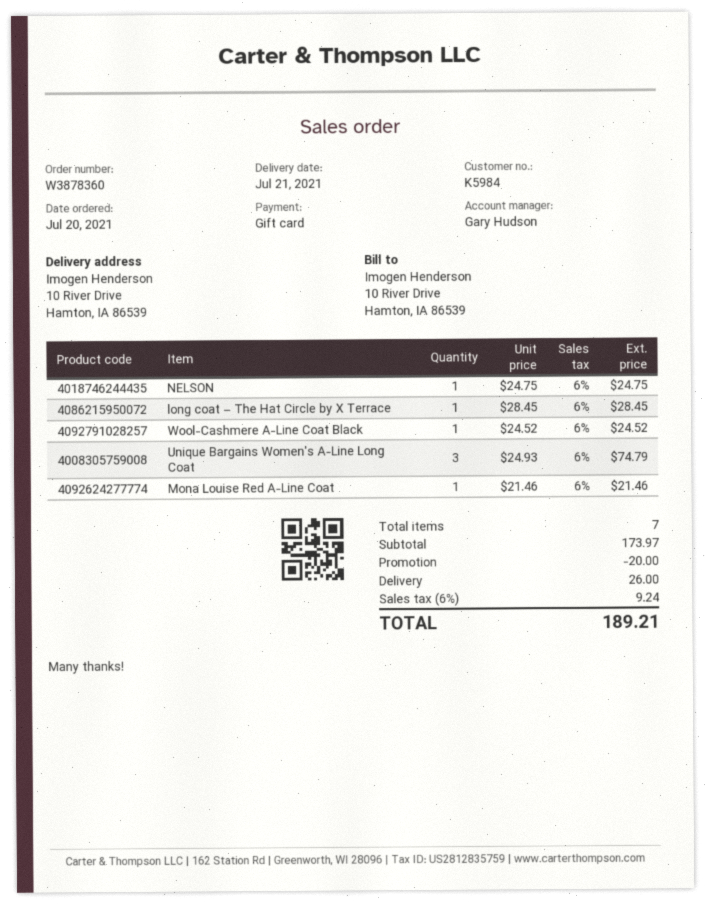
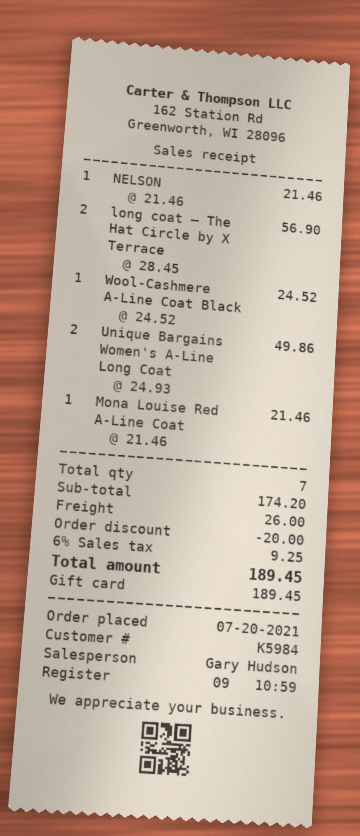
NELSON: 1 x 24.75 = 24.75 -> 1 x 21.46 = 21.46
long coat – The Hat Circle by X Terrace: 1 x 28.45 = 28.45 -> 2 x 28.45 = 56.90
Unique Bargains Women's A-Line Long Coat: 3 x 24.93 = 74.79 -> 2 x 24.93 = 49.86
subtotal: 173.97 -> 174.20
tax: 6% = 9.24 -> 6% = 9.25
total: 189.21 -> 189.45

